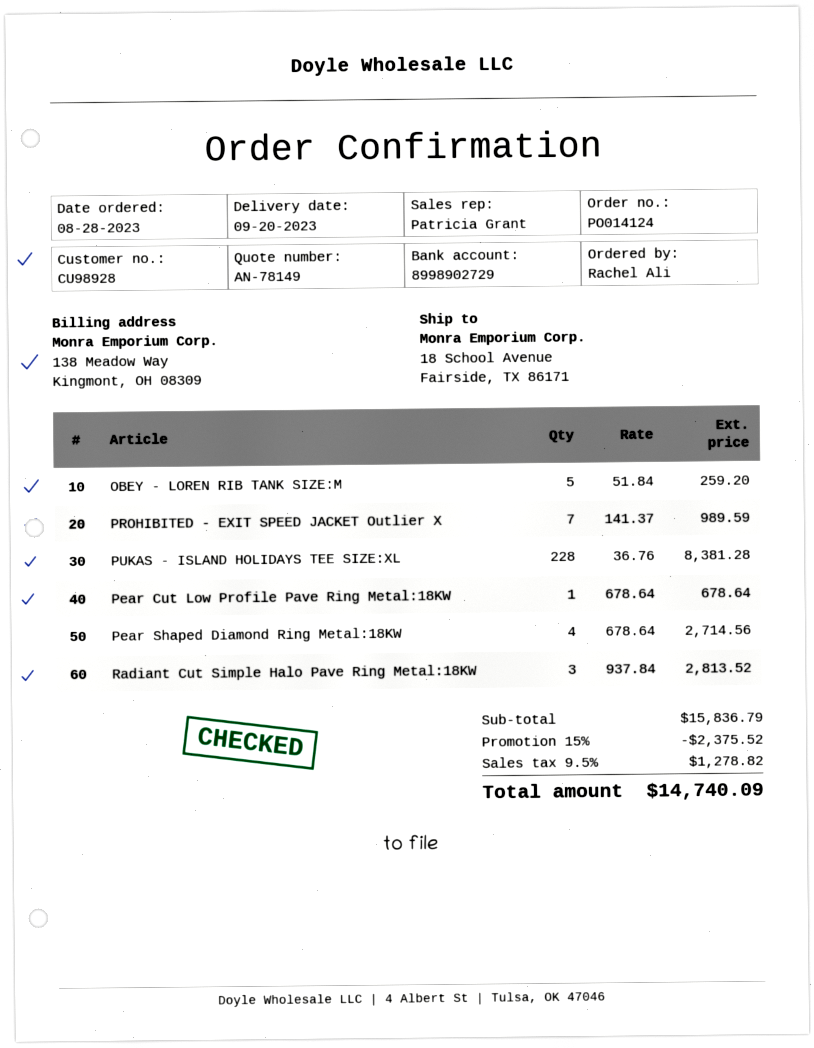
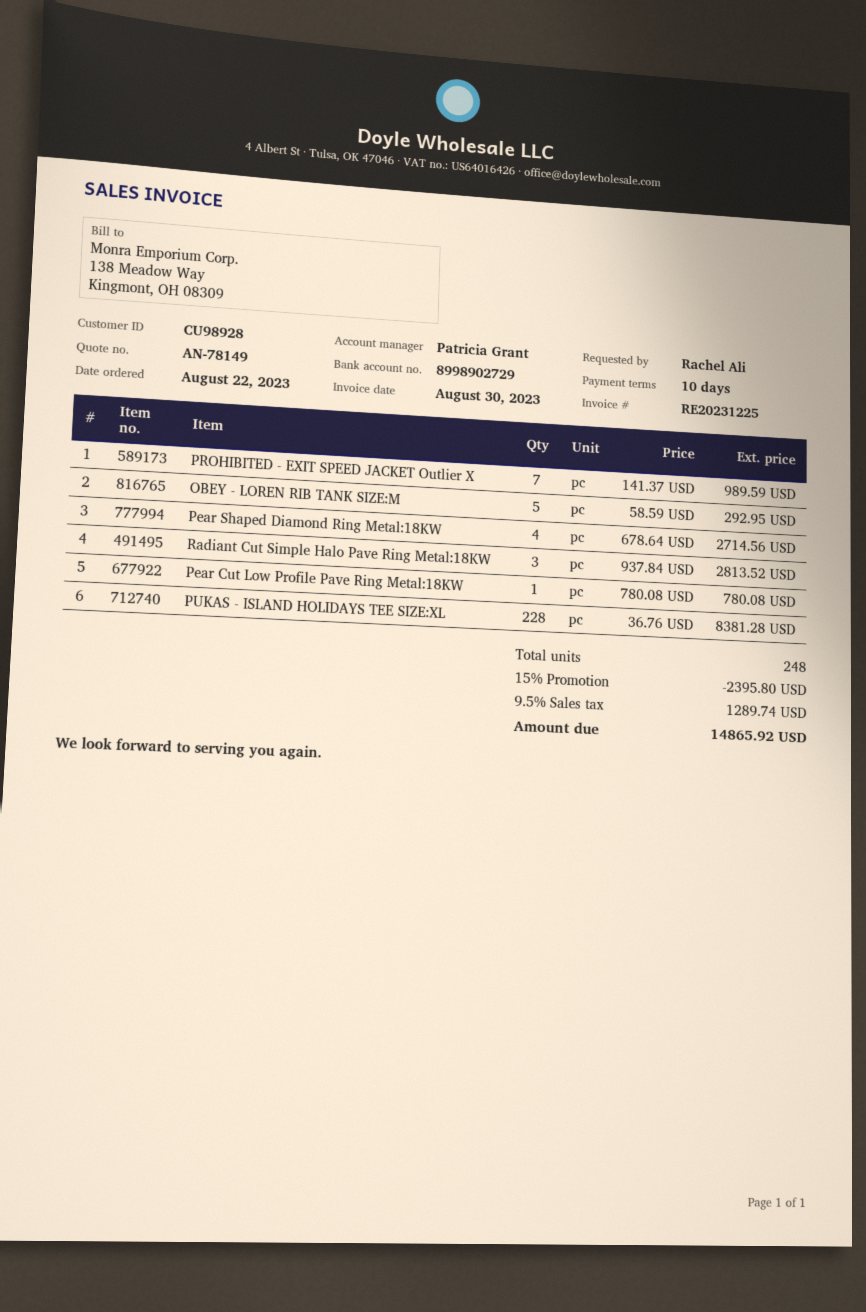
order date: 2023-08-28 -> 2023-08-22
OBEY - LOREN RIB TANK SIZE:M: 5 x 51.84 = 259.20 -> 5 x 58.59 = 292.95
Pear Cut Low Profile Pave Ring Metal:18KW: 1 x 678.64 = 678.64 -> 1 x 780.08 = 780.08
discount: 15% = 2375.52 -> 15% = 2395.80
tax: 9.5% = 1278.82 -> 9.5% = 1289.74
total: 14740.09 -> 14865.92

